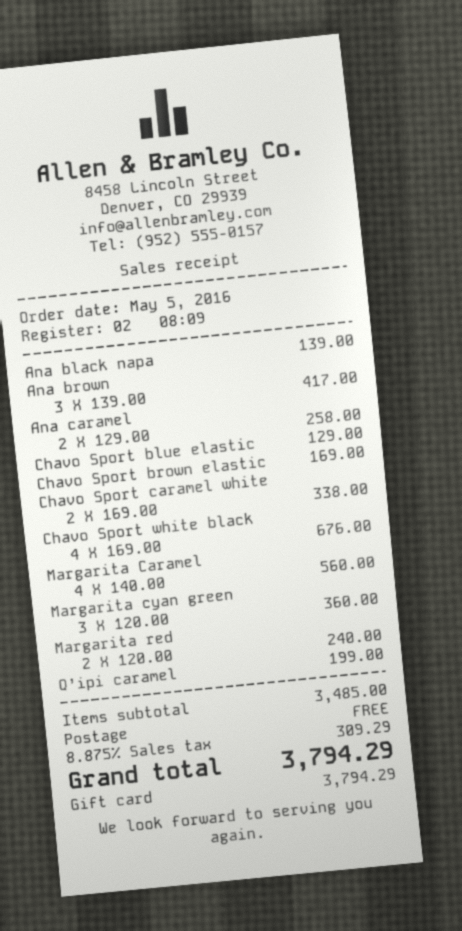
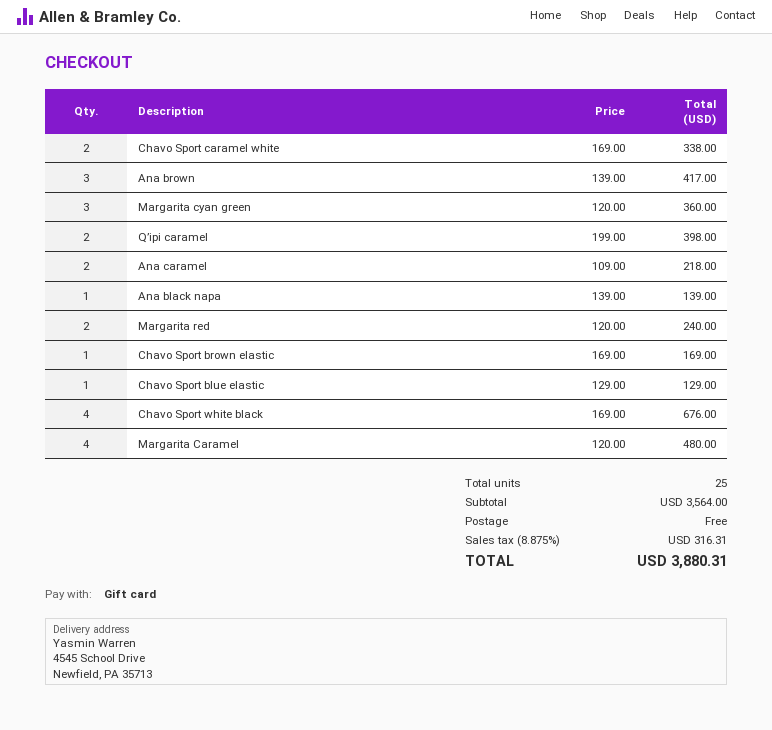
Ana caramel: 2 x 129.00 = 258.00 -> 2 x 109.00 = 218.00
Margarita Caramel: 4 x 140.00 = 560.00 -> 4 x 120.00 = 480.00
Q’ipi caramel: 1 x 199.00 = 199.00 -> 2 x 199.00 = 398.00
subtotal: 3485.00 -> 3564.00
tax: 8.875% = 309.29 -> 8.875% = 316.31
total: 3794.29 -> 3880.31

